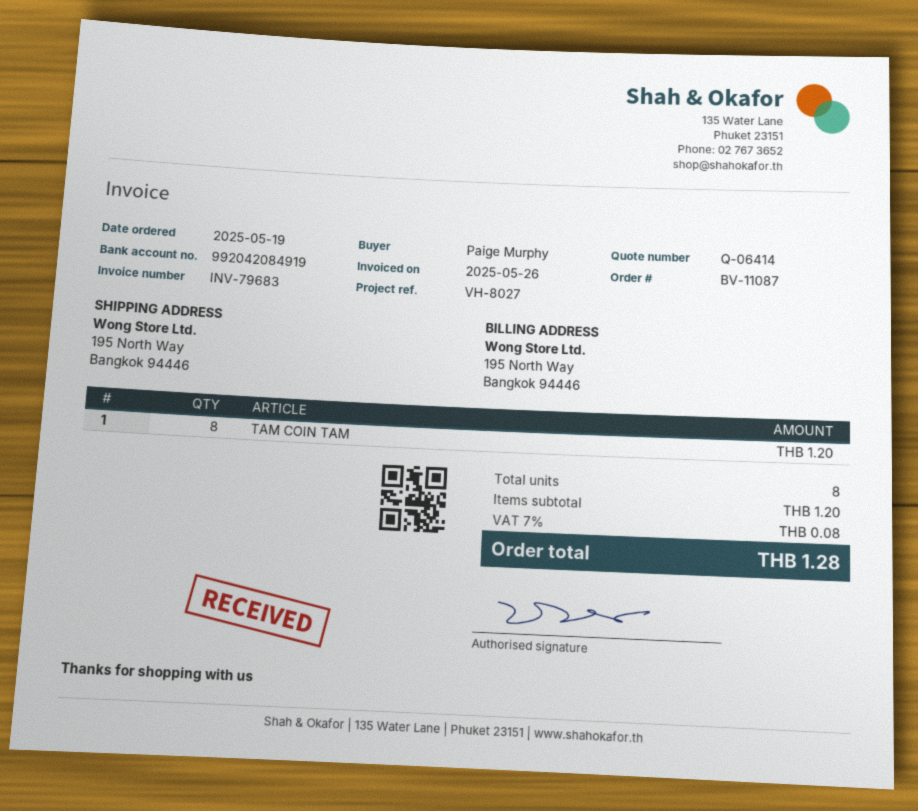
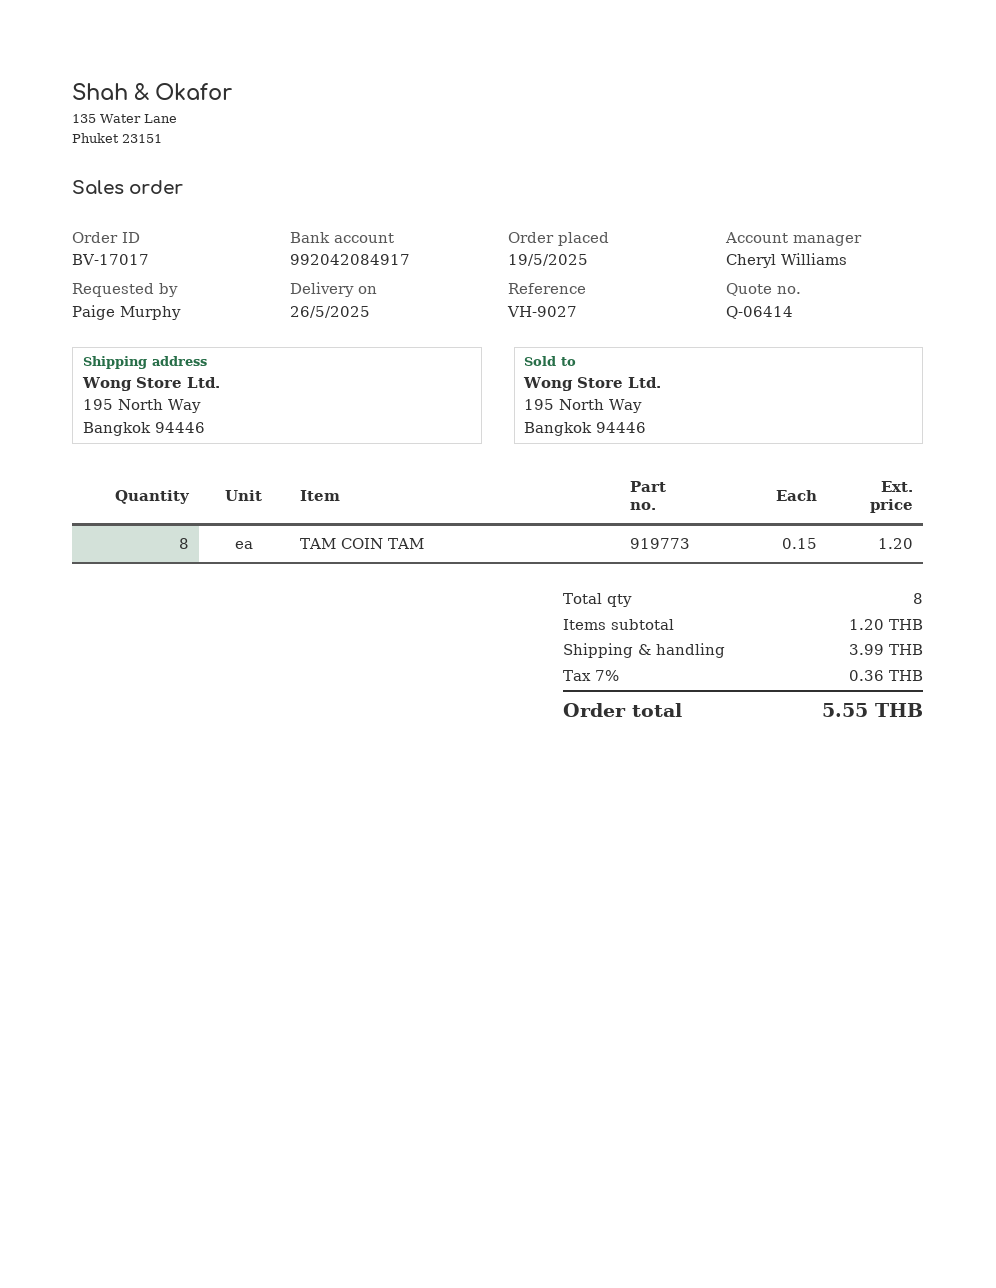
order number: BV-11087 -> BV-17017
reference: VH-8027 -> VH-9027
bank account: 992042084919 -> 992042084917
shipping: none -> 3.99
tax: 7% = 0.08 -> 7% = 0.36
total: 1.28 -> 5.55

